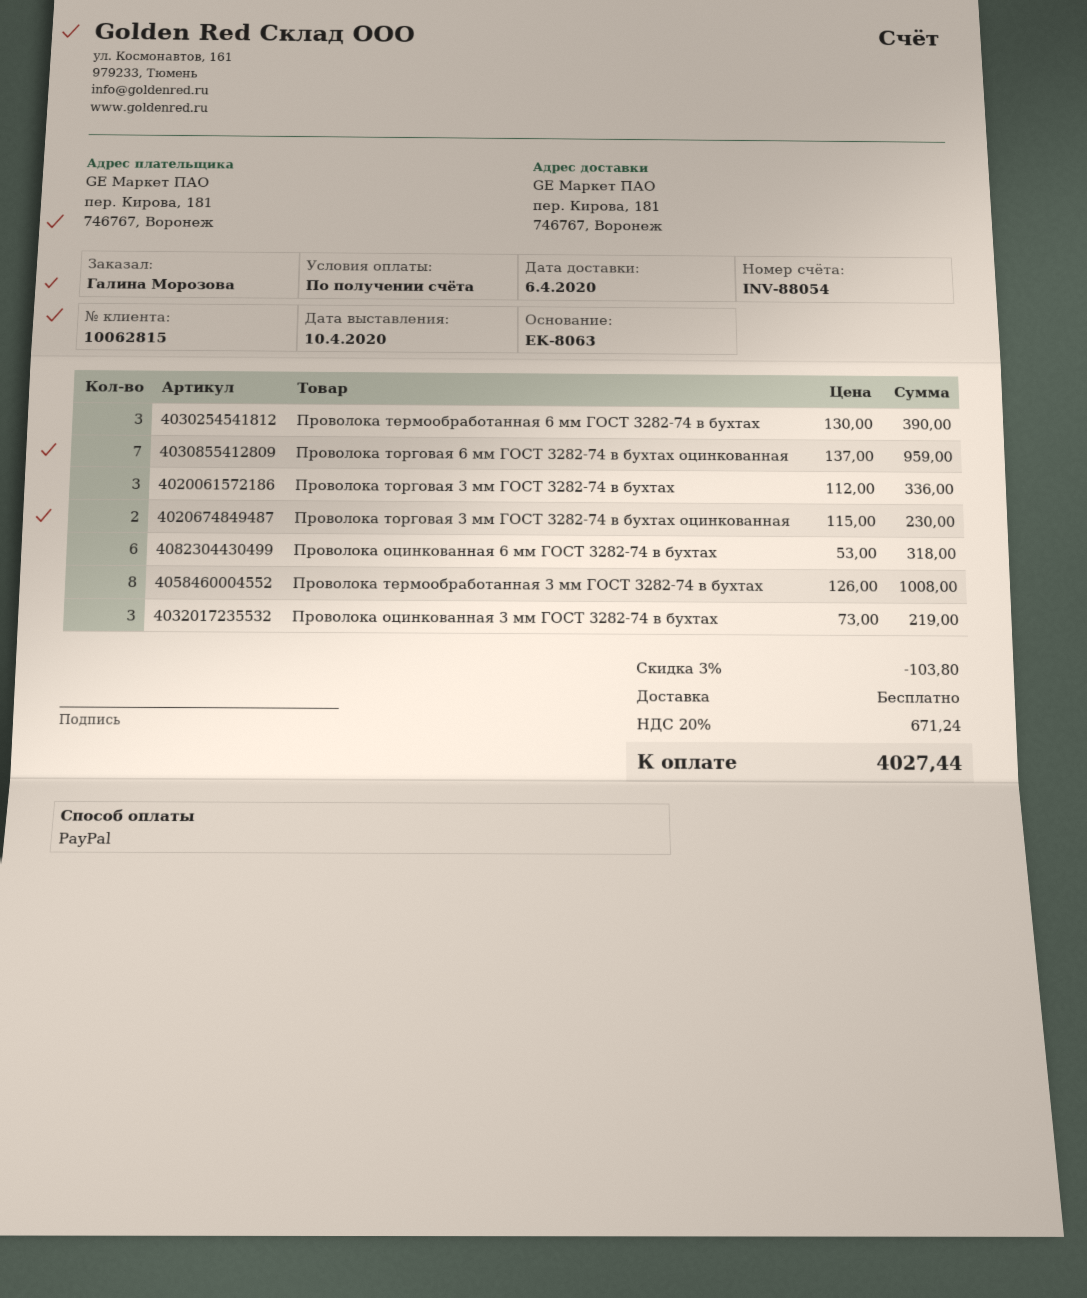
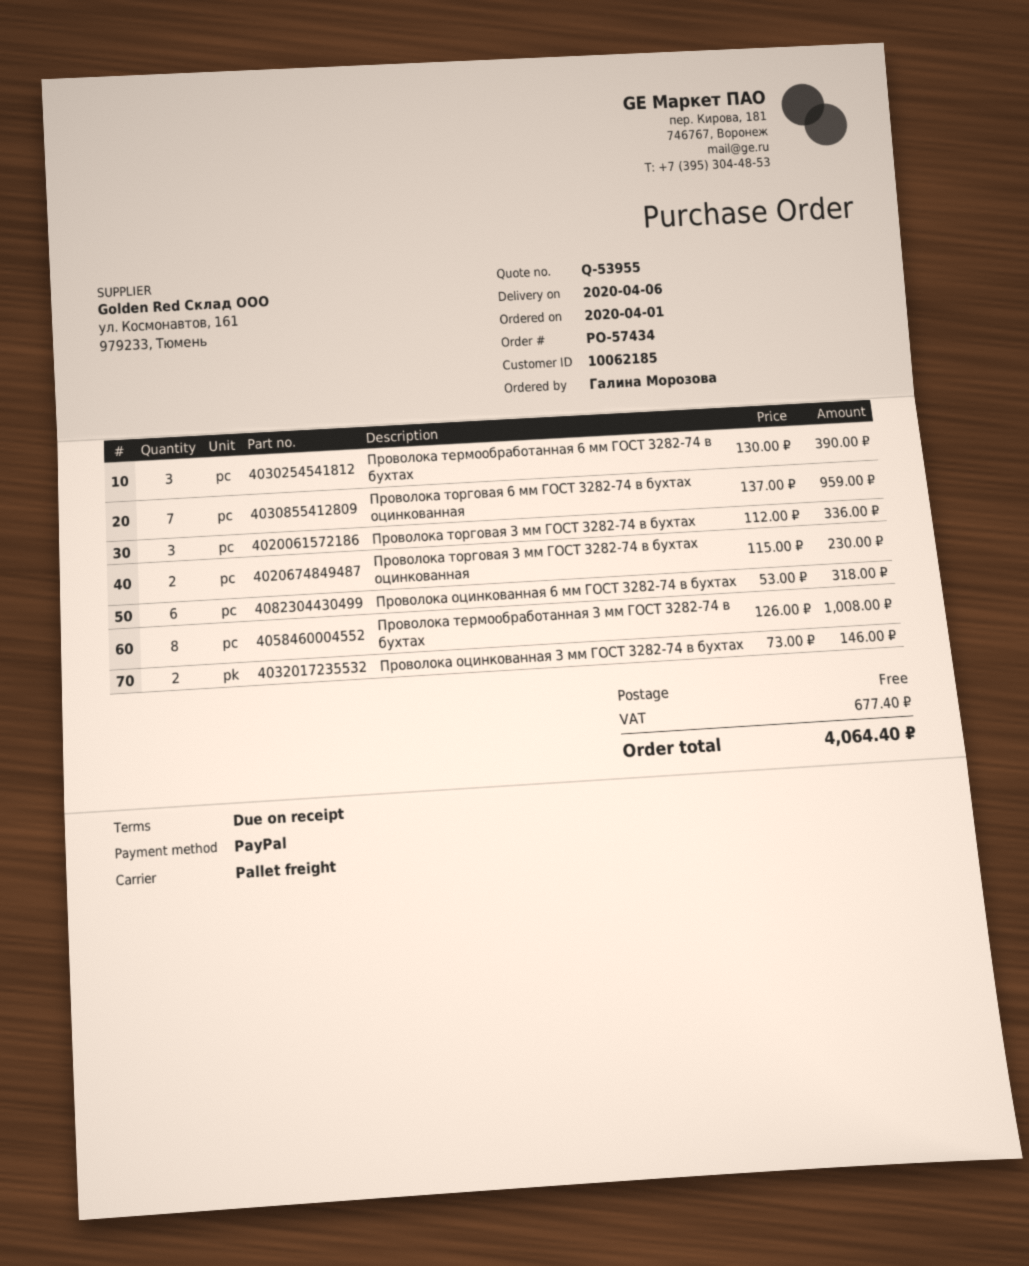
customer number: 10062815 -> 10062185
Проволока оцинкованная 3 мм ГОСТ 3282-74 в бухтах: 3 x 73.00 = 219.00 -> 2 x 73.00 = 146.00
discount: 3% = 103.80 -> none
tax: 671.24 -> 677.40
total: 4027.44 -> 4064.40

